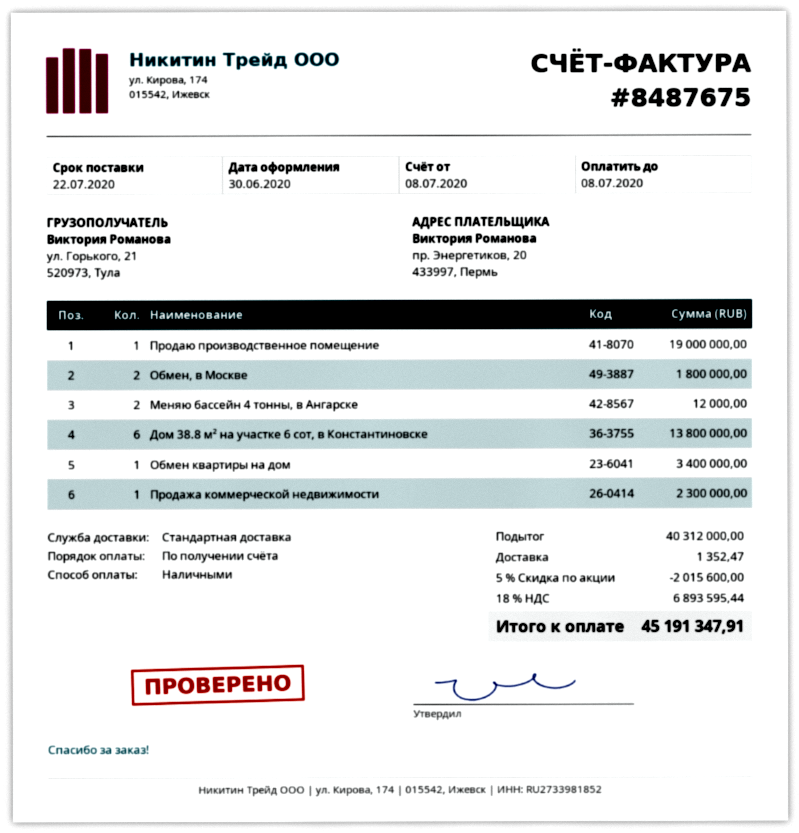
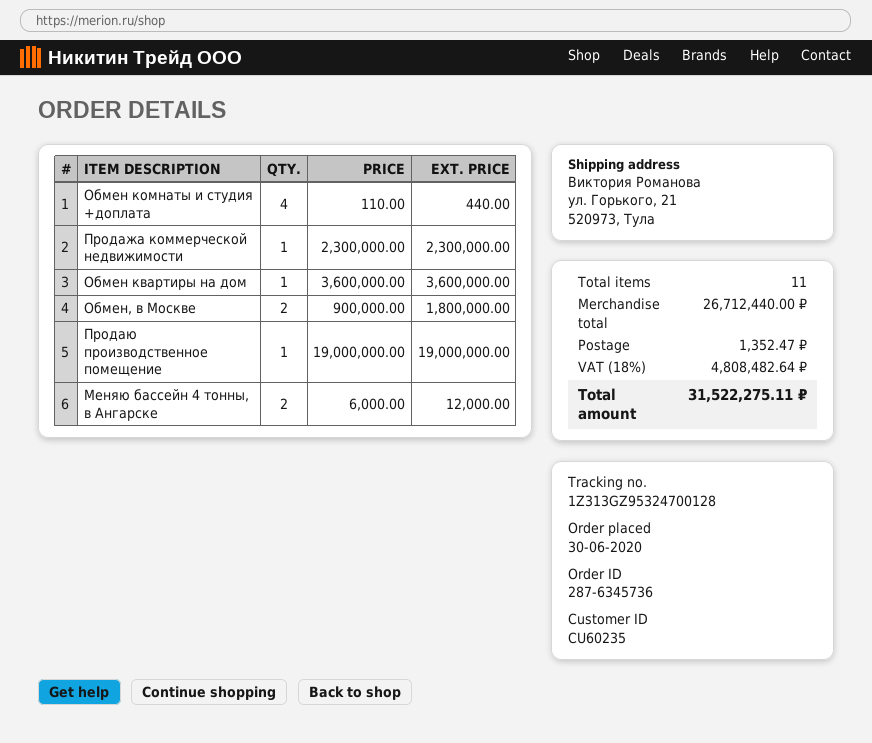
Дом 38.8 м² на участке 6 сот, в Константиновске: 6 for 13800000.00 -> none
Обмен квартиры на дом: 1 for 3400000.00 -> 1 for 3600000.00
Обмен комнаты и студия +доплата: none -> 4 for 440.00
subtotal: 40312000.00 -> 26712440.00
discount: 5% = 2015600.00 -> none
tax: 18% = 6893595.44 -> 18% = 4808482.64
total: 45191347.91 -> 31522275.11

